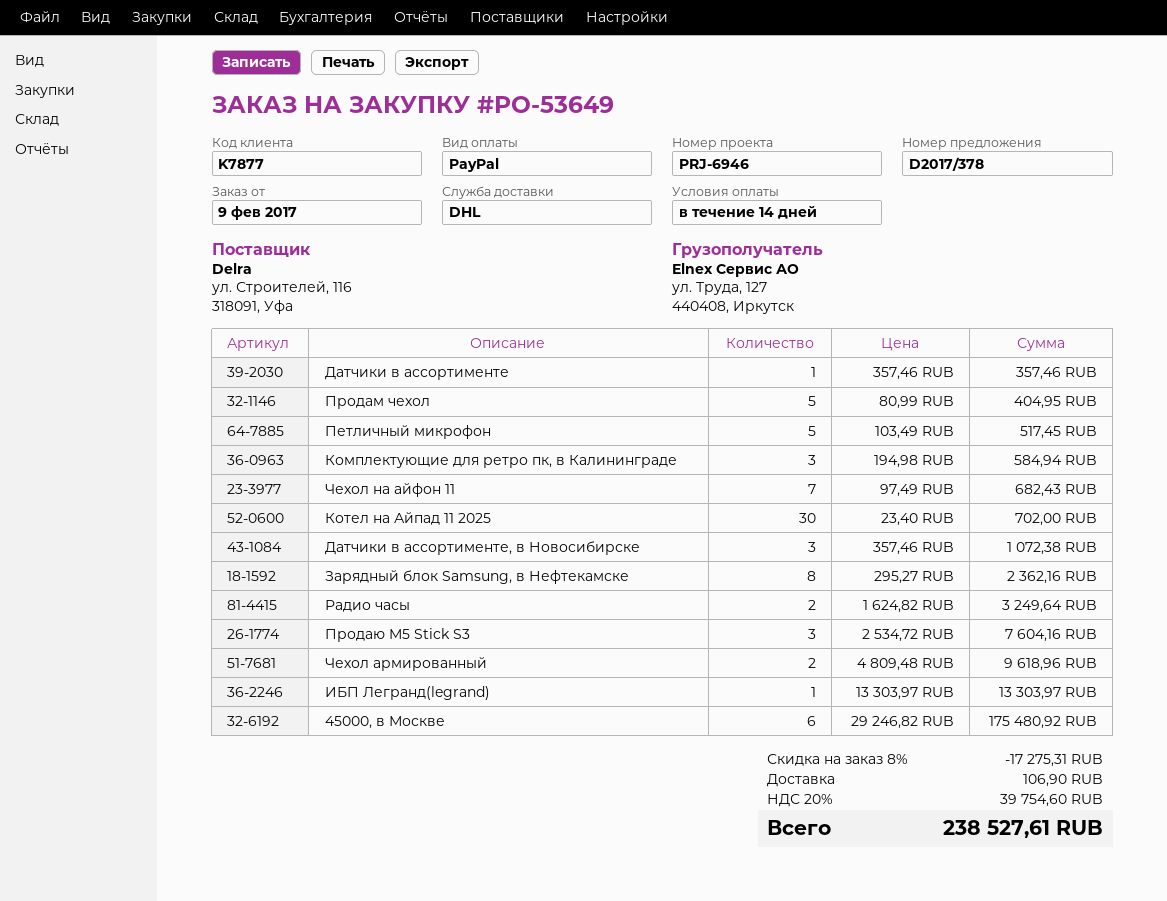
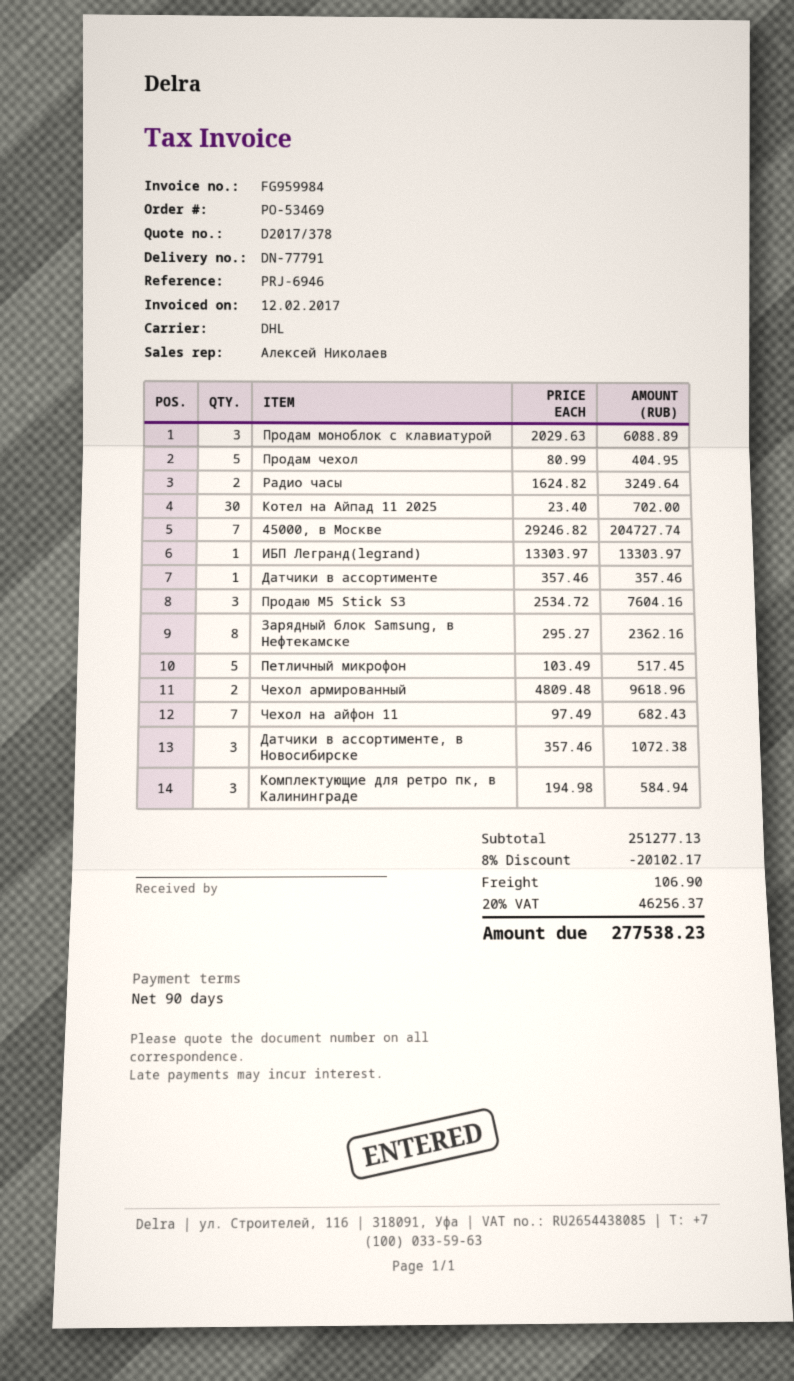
order number: PO-53649 -> PO-53469
payment terms: 14 days -> 90 days
45000, в Москве: 6 x 29246.82 = 175480.92 -> 7 x 29246.82 = 204727.74
Продам моноблок с клавиатурой: none -> 3 x 2029.63 = 6088.89
discount: 8% = 17275.31 -> 8% = 20102.17
tax: 20% = 39754.60 -> 20% = 46256.37
total: 238527.61 -> 277538.23

